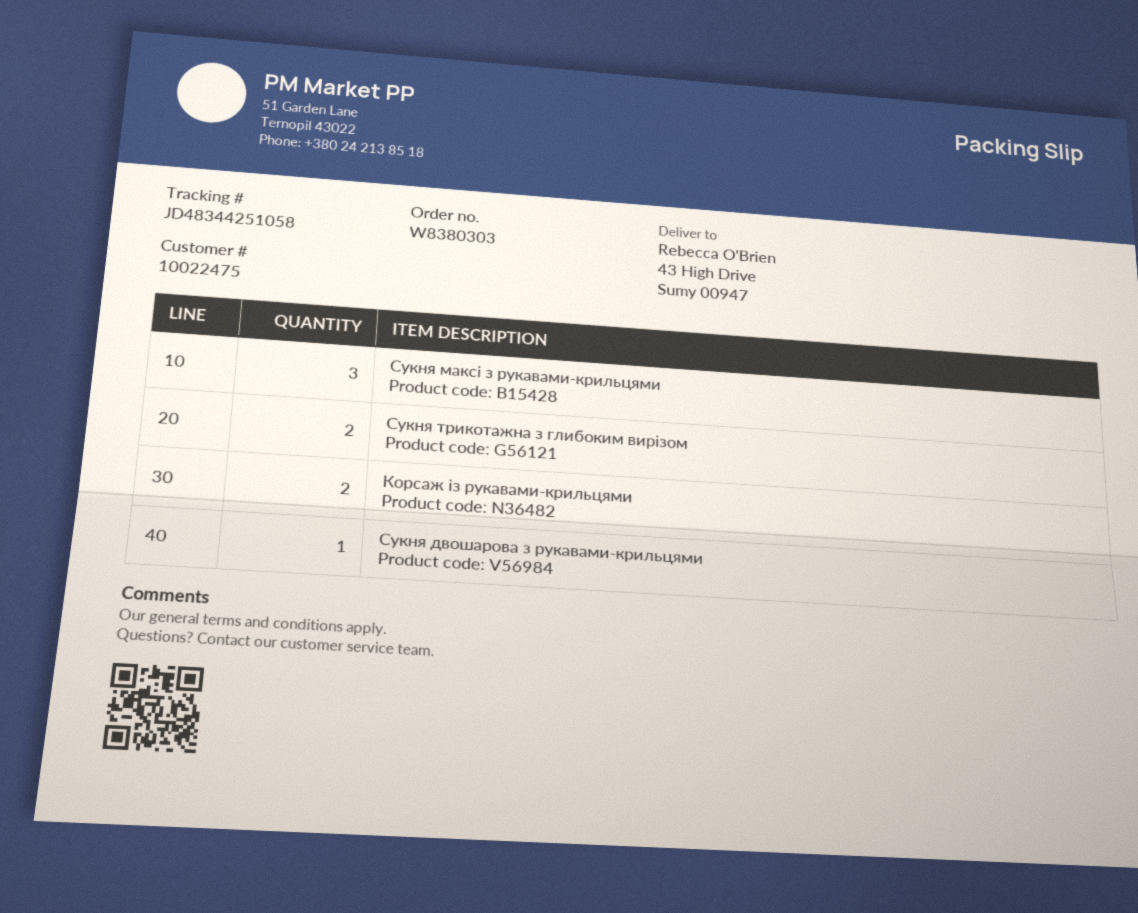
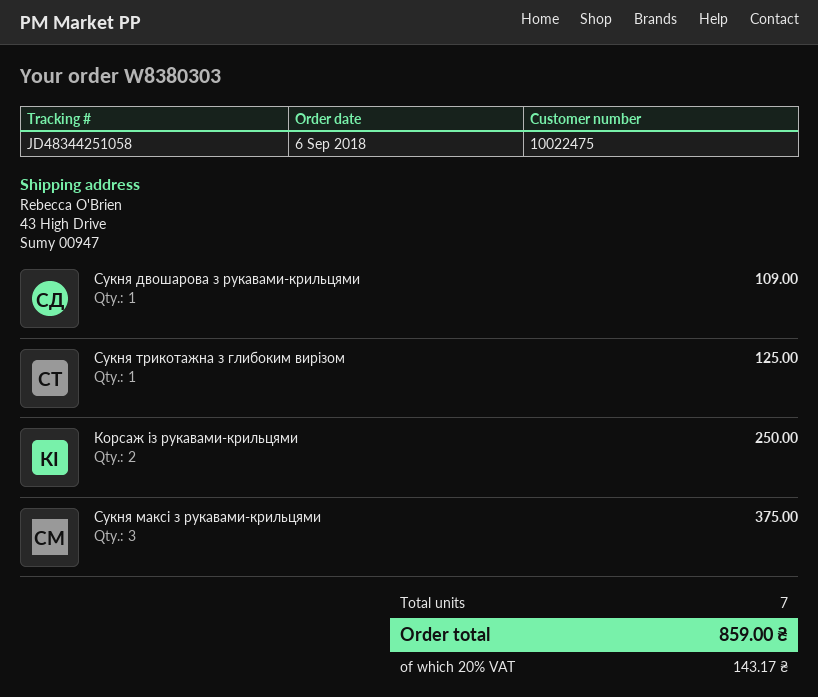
Сукня трикотажна з глибоким вирізом: 2 -> 1

